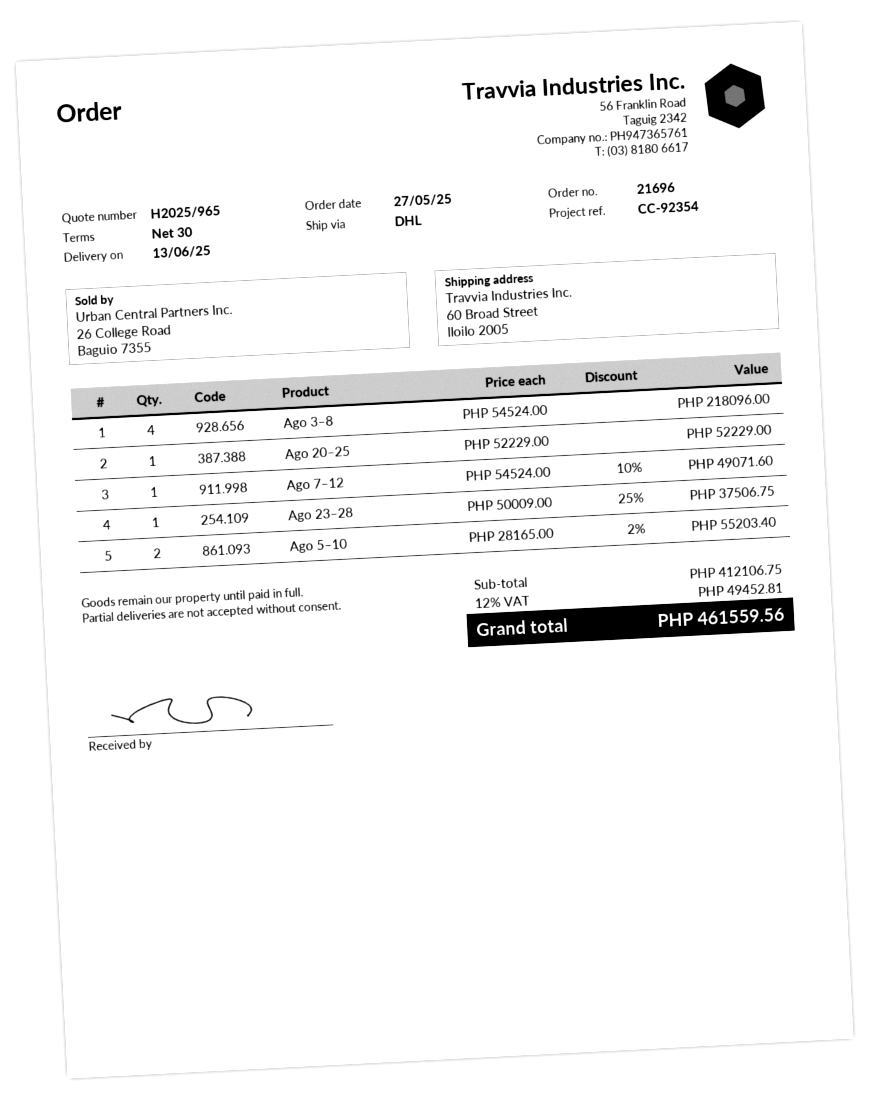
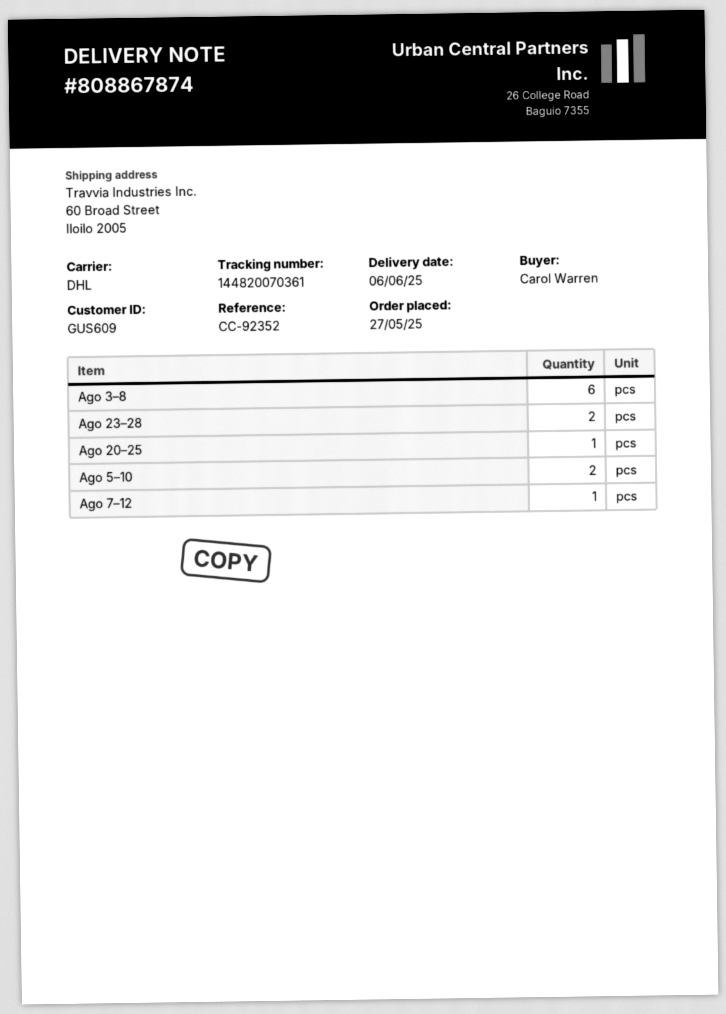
delivery date: 2025-06-13 -> 2025-06-06
reference: CC-92354 -> CC-92352
Ago 3–8: 4 -> 6
Ago 23–28: 1 -> 2

